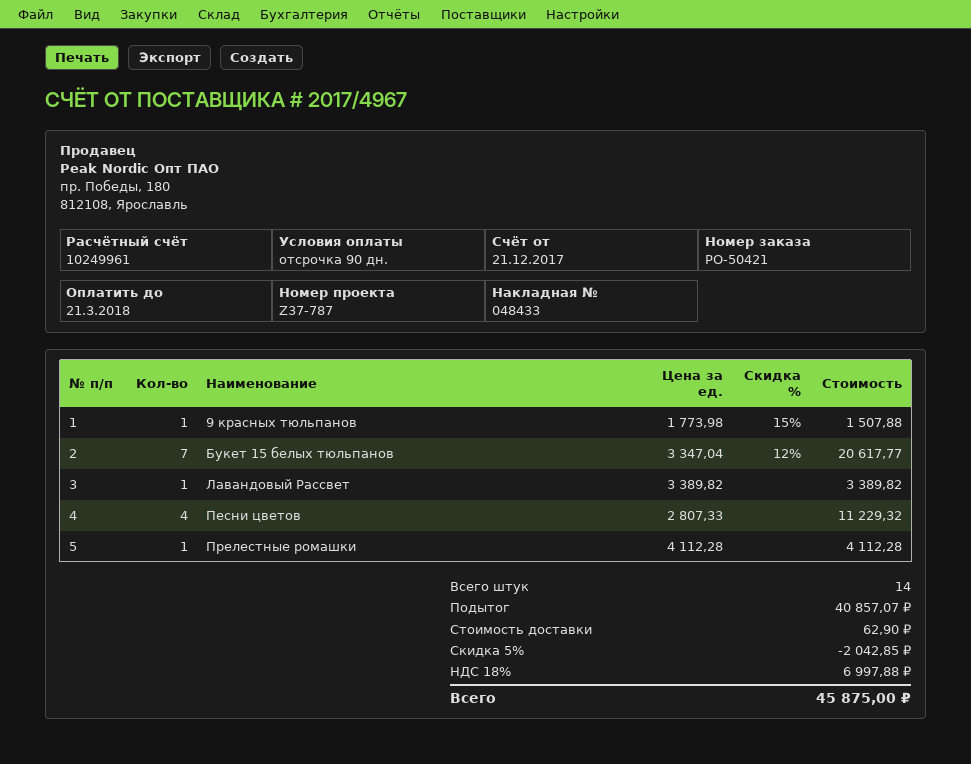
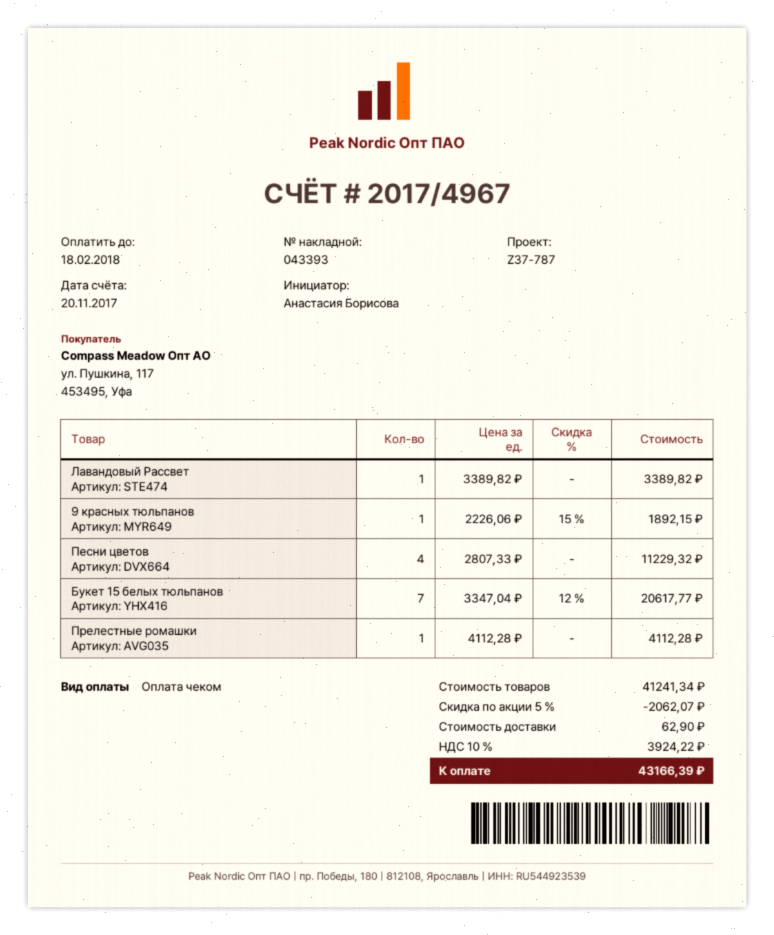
delivery note number: 048433 -> 043393
invoice date: 2017-12-21 -> 2017-11-20
due date: 2018-03-21 -> 2018-02-18
9 красных тюльпанов: 1 x 1773.98 - 15% = 1507.88 -> 1 x 2226.06 - 15% = 1892.15
subtotal: 40857.07 -> 41241.34
discount: 5% = 2042.85 -> 5% = 2062.07
tax: 18% = 6997.88 -> 10% = 3924.22
total: 45875.00 -> 43166.39

